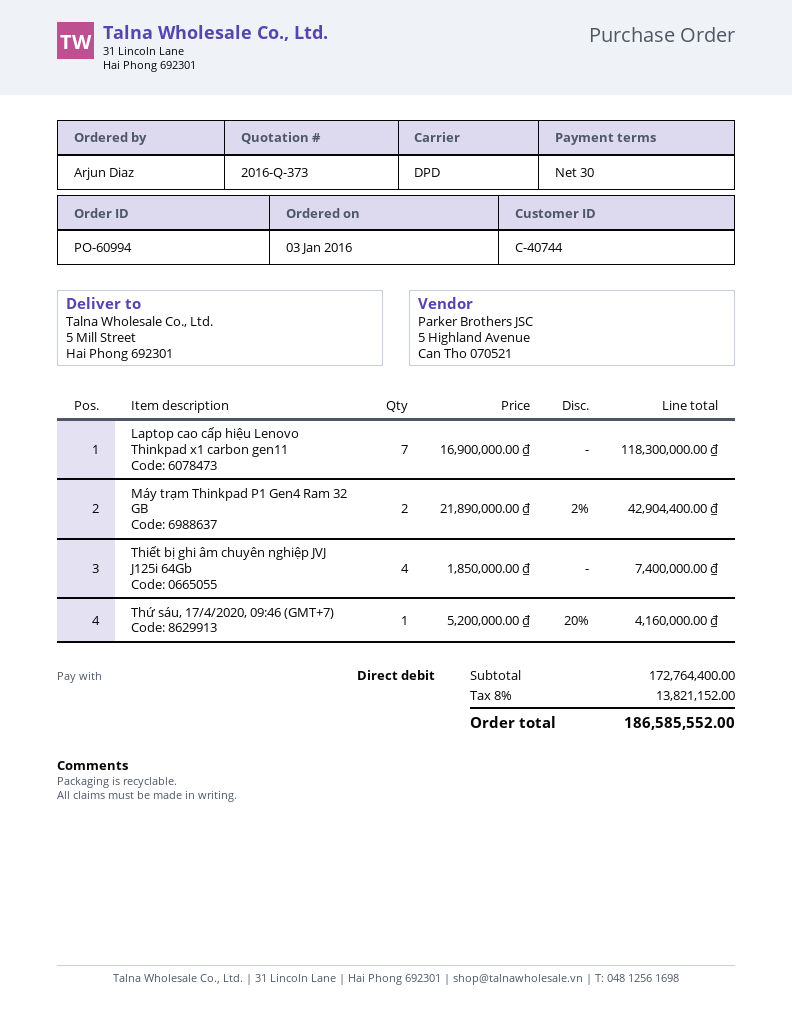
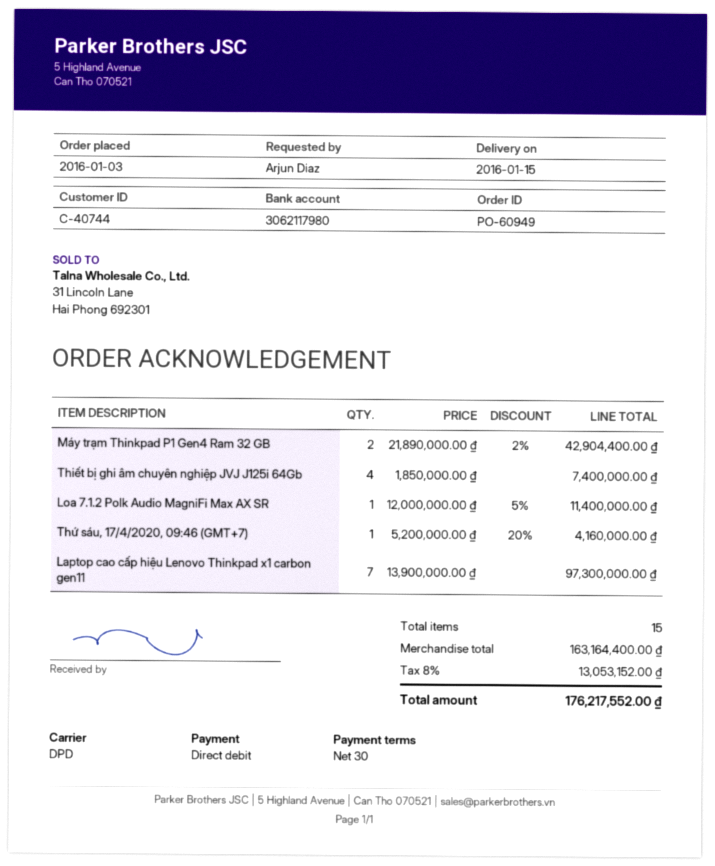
order number: PO-60994 -> PO-60949
Laptop cao cấp hiệu Lenovo Thinkpad x1 carbon gen11: 7 x 16900000.00 = 118300000.00 -> 7 x 13900000.00 = 97300000.00
Loa 7.1.2 Polk Audio MagniFi Max AX SR: none -> 1 x 12000000.00 - 5% = 11400000.00
subtotal: 172764400.00 -> 163164400.00
tax: 8% = 13821152.00 -> 8% = 13053152.00
total: 186585552.00 -> 176217552.00

